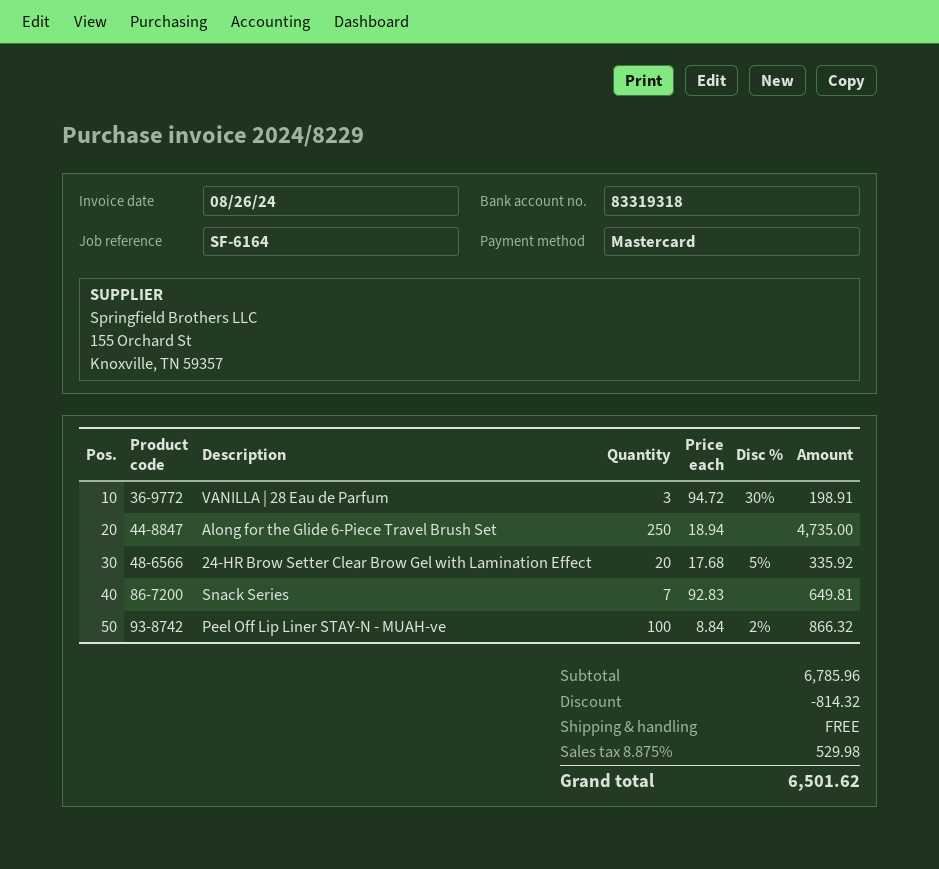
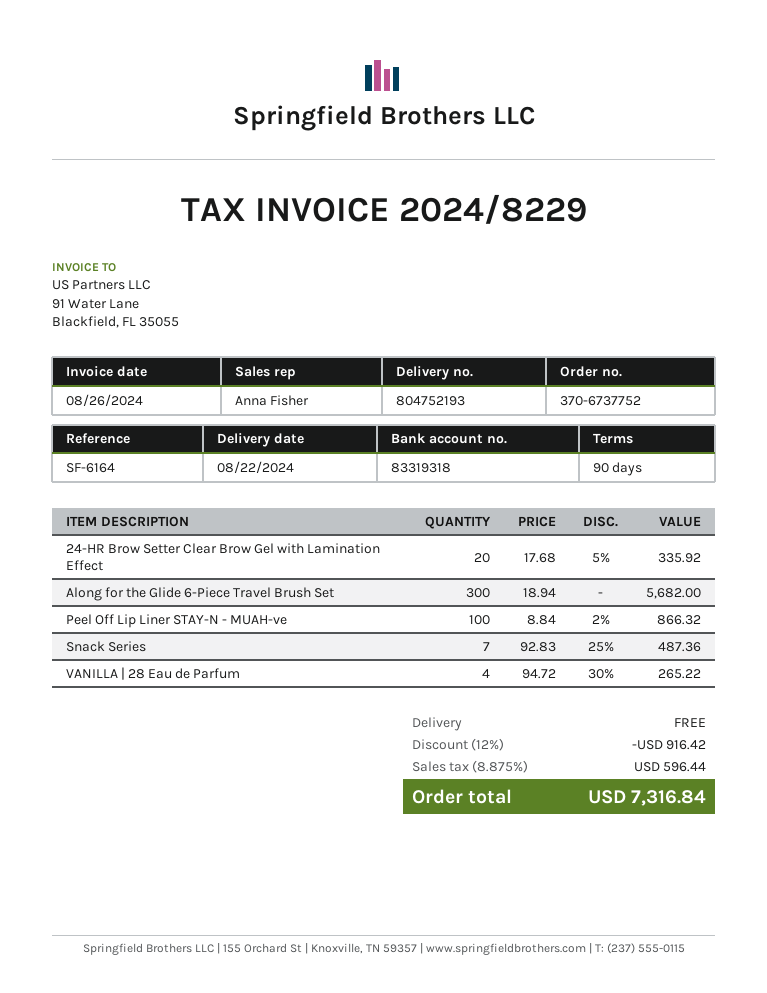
VANILLA | 28 Eau de Parfum: 3 x 94.72 - 30% = 198.91 -> 4 x 94.72 - 30% = 265.22
Along for the Glide 6-Piece Travel Brush Set: 250 x 18.94 = 4735.00 -> 300 x 18.94 = 5682.00
Snack Series: 7 x 92.83 = 649.81 -> 7 x 92.83 - 25% = 487.36
discount: 814.32 -> 916.42
tax: 8.875% = 529.98 -> 8.875% = 596.44
total: 6501.62 -> 7316.84

